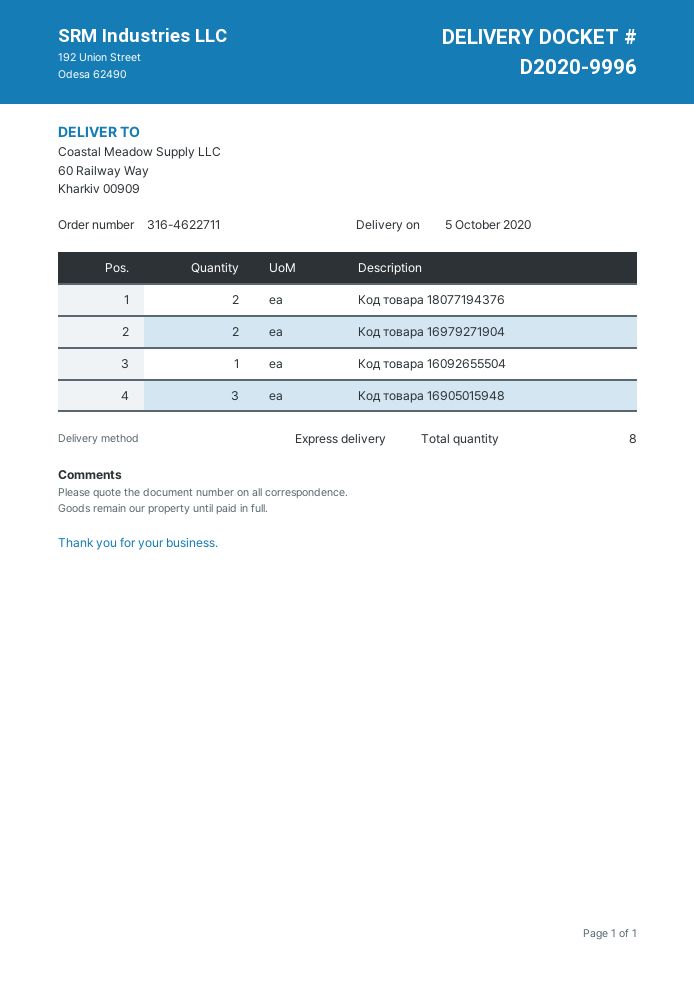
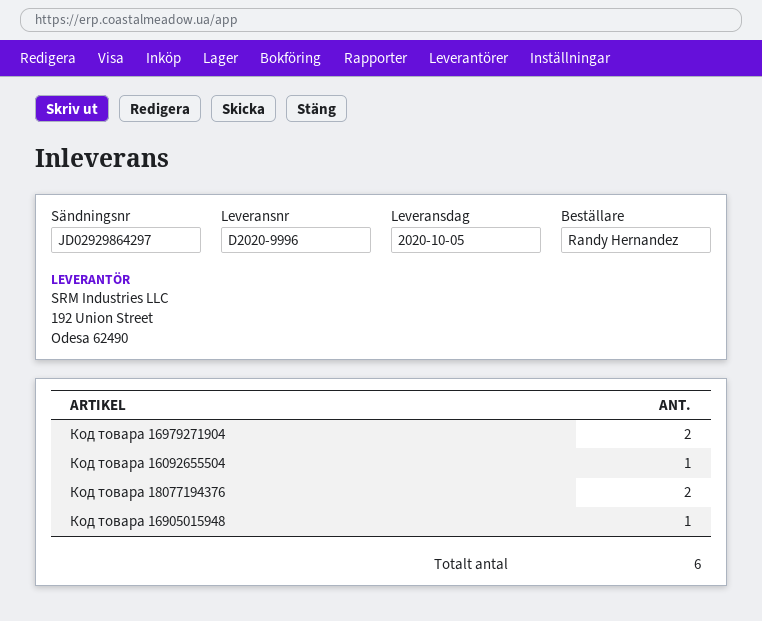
Код товара 16905015948: 3 -> 1
total quantity: 8 -> 6

